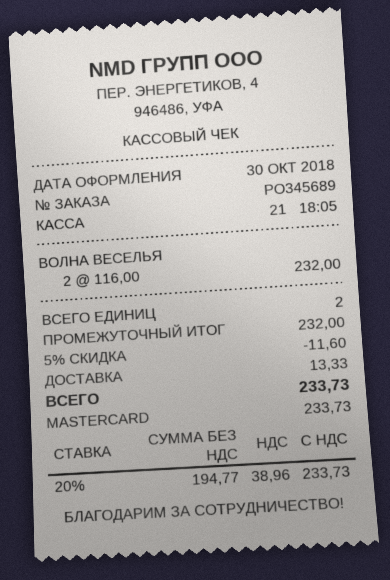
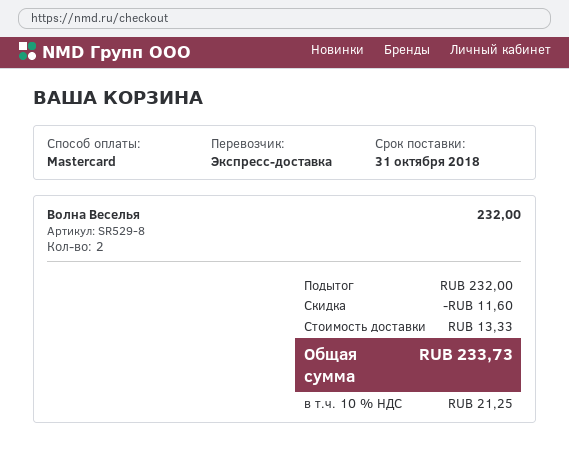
tax: 20% = 38.96 -> 10% = 21.25

